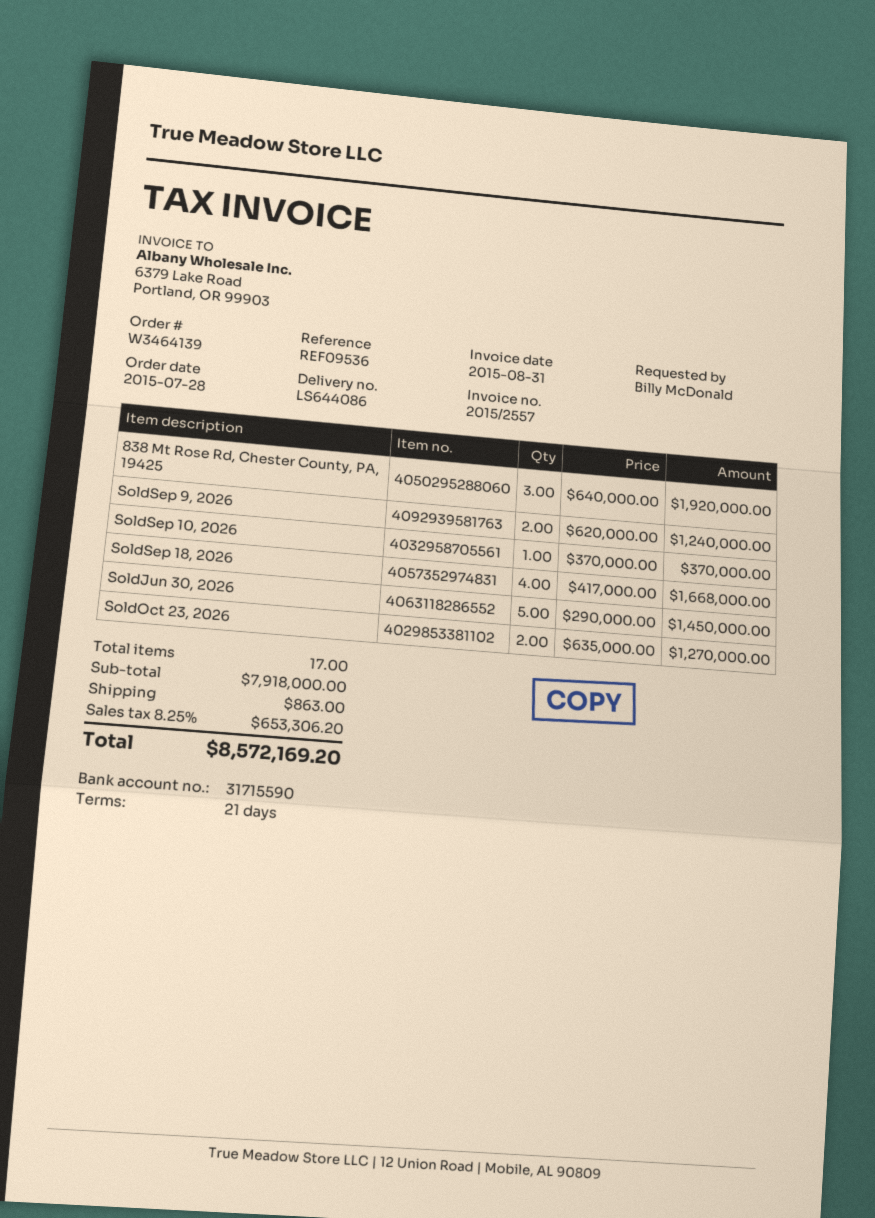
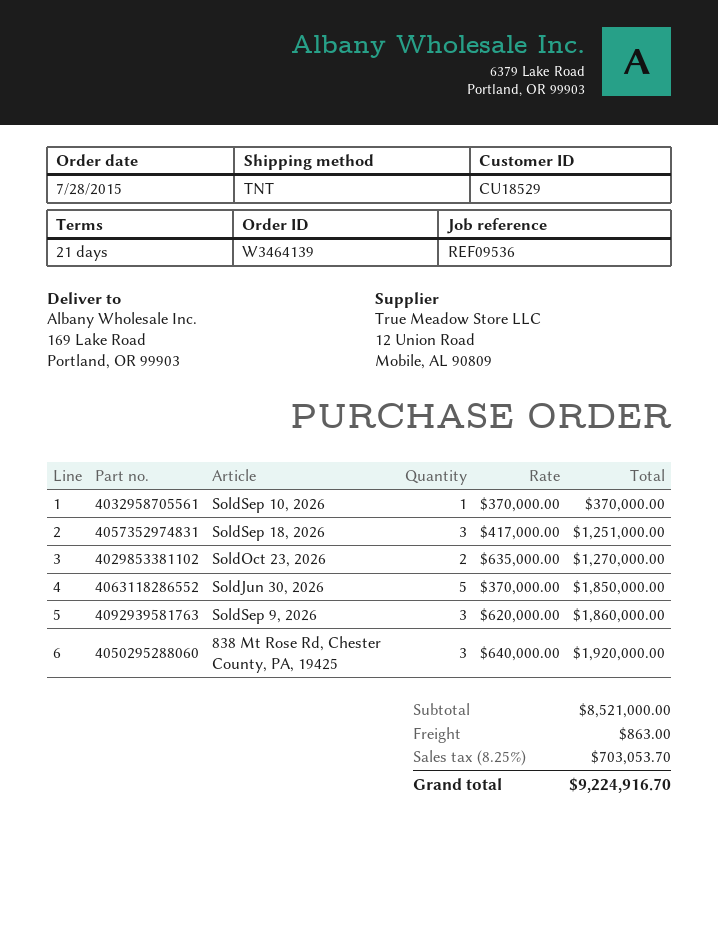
SoldSep 9, 2026: 2 x 620000.00 = 1240000.00 -> 3 x 620000.00 = 1860000.00
SoldSep 18, 2026: 4 x 417000.00 = 1668000.00 -> 3 x 417000.00 = 1251000.00
SoldJun 30, 2026: 5 x 290000.00 = 1450000.00 -> 5 x 370000.00 = 1850000.00
subtotal: 7918000.00 -> 8521000.00
tax: 8.25% = 653306.20 -> 8.25% = 703053.70
total: 8572169.20 -> 9224916.70

